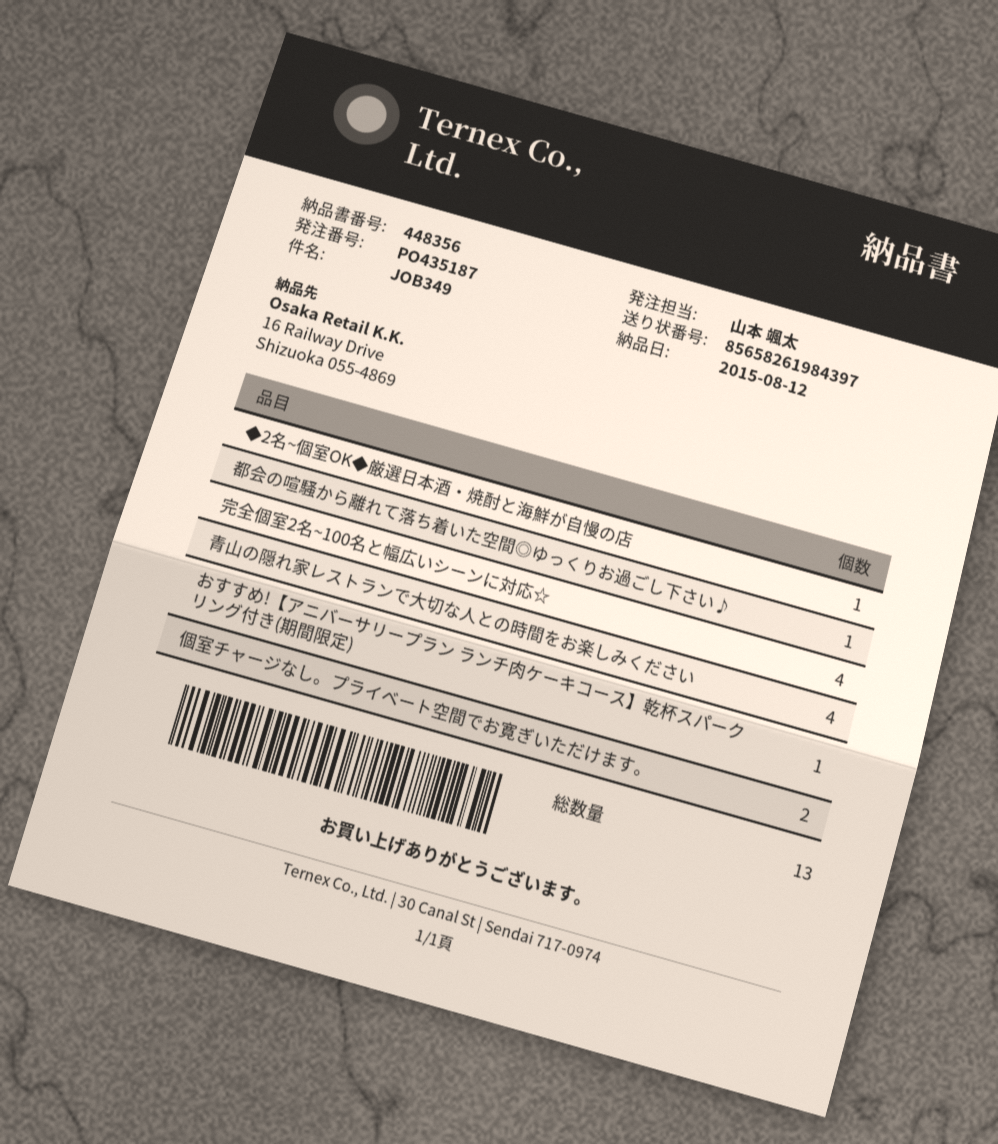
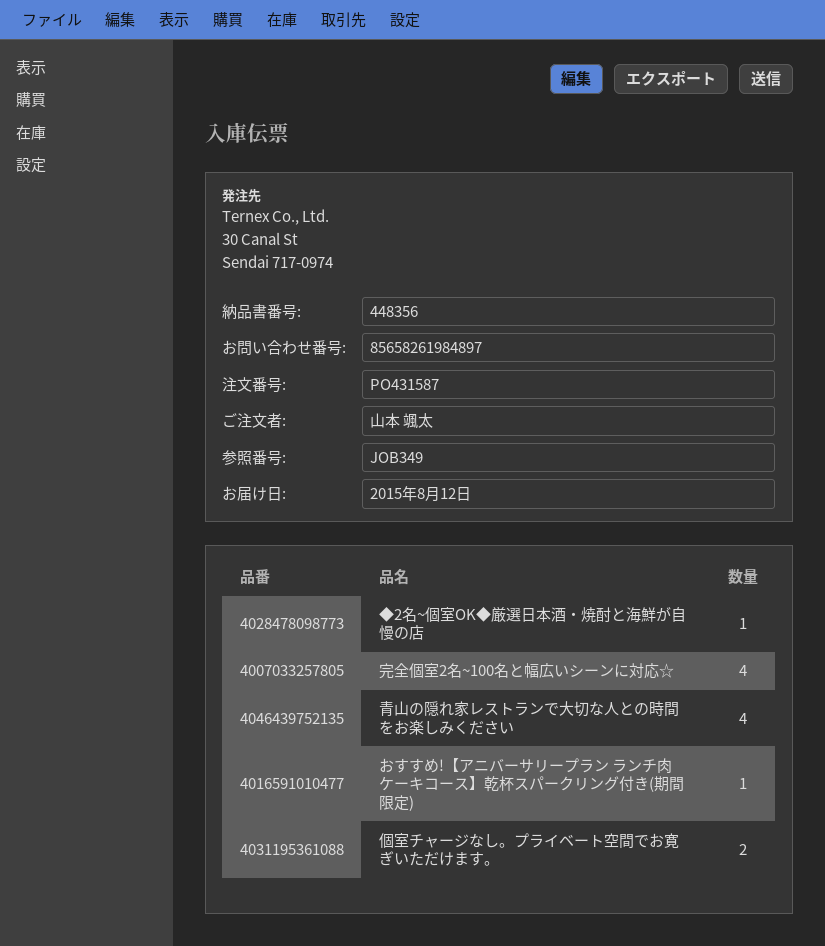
order number: PO435187 -> PO431587
tracking number: 85658261984397 -> 85658261984897
都会の喧騒から離れて落ち着いた空間◎ゆっくりお過ごし下さい♪: 1 -> none

